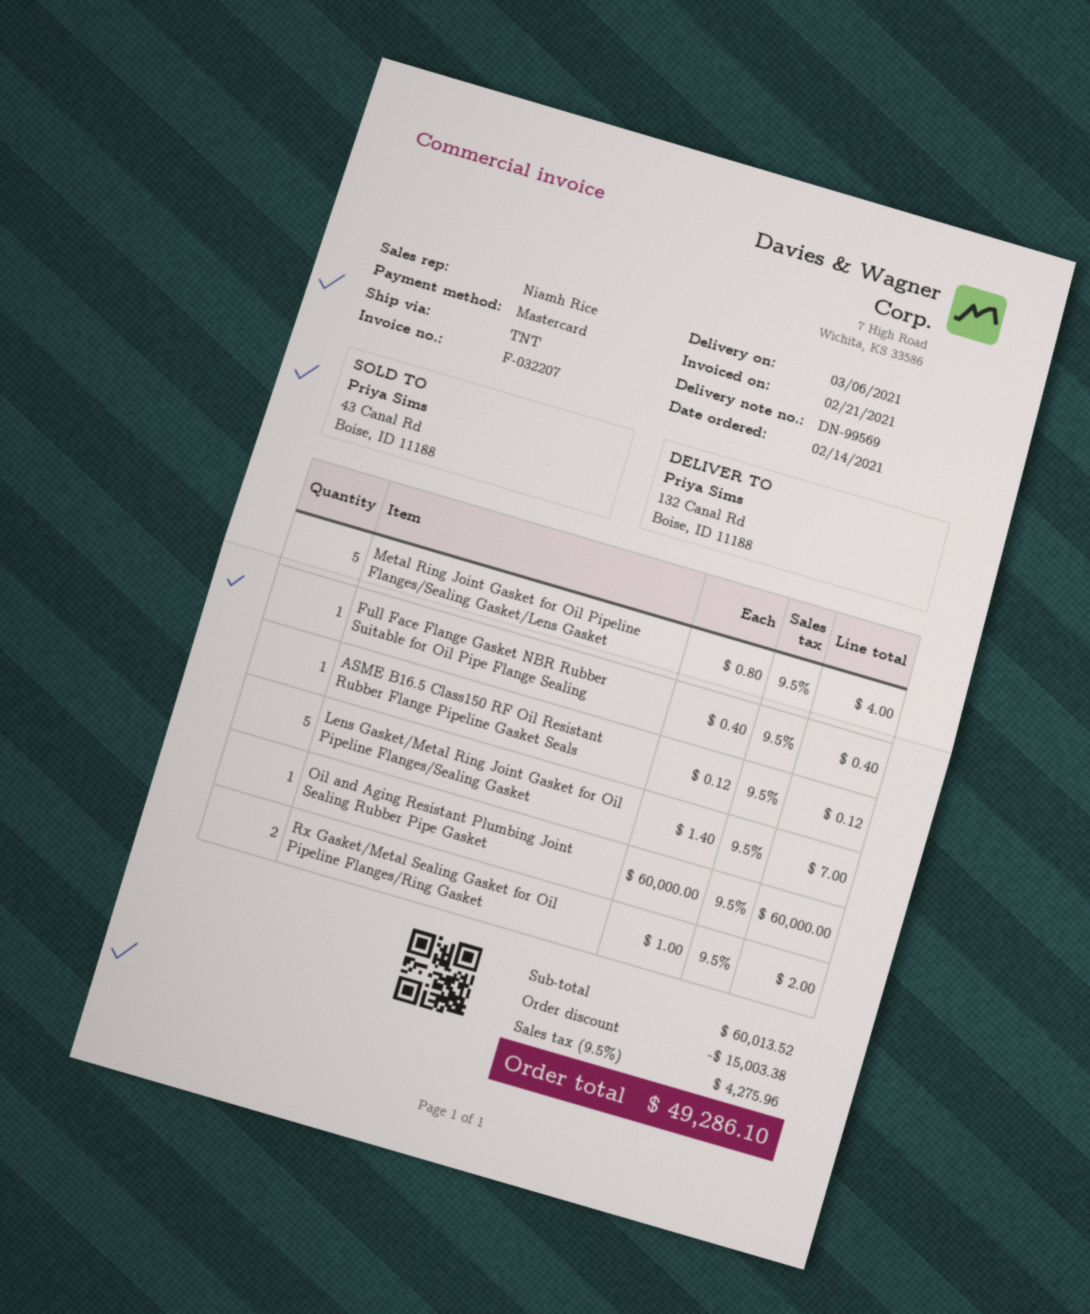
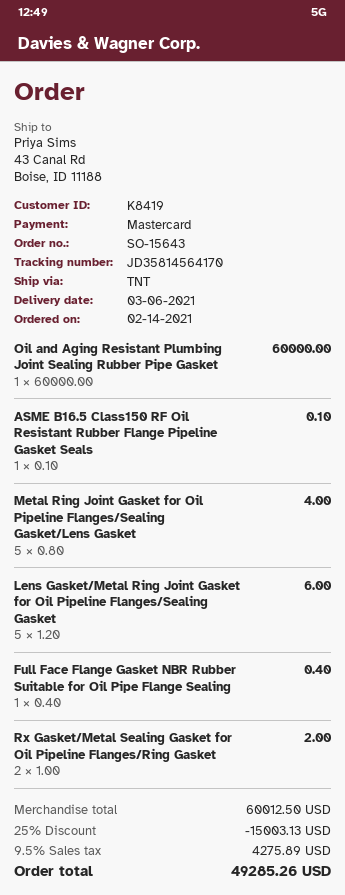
ship to: 132 Canal Rd, Boise, ID 11188 -> 43 Canal Rd, Boise, ID 11188
ASME B16.5 Class150 RF Oil Resistant Rubber Flange Pipeline Gasket Seals: 1 x 0.12 = 0.12 -> 1 x 0.10 = 0.10
Lens Gasket/Metal Ring Joint Gasket for Oil Pipeline Flanges/Sealing Gasket: 5 x 1.40 = 7.00 -> 5 x 1.20 = 6.00
subtotal: 60013.52 -> 60012.50
discount: 15003.38 -> 15003.13
tax: 9.5% = 4275.96 -> 9.5% = 4275.89
total: 49286.10 -> 49285.26

